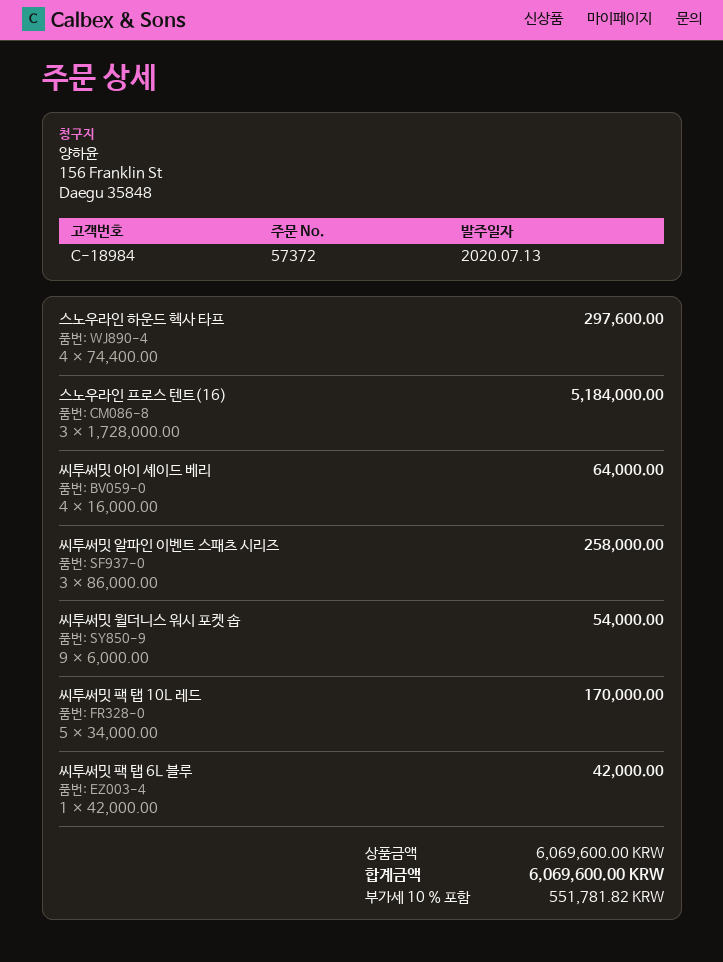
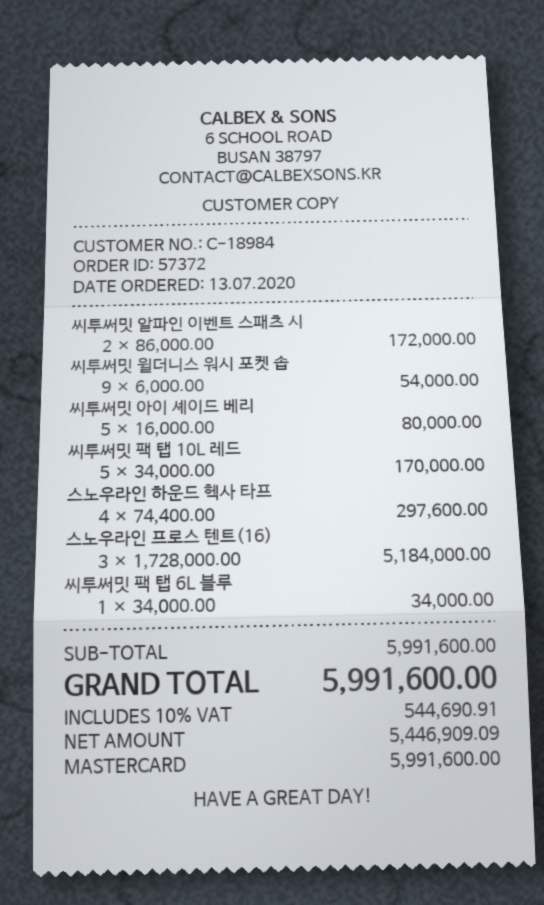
씨투써밋 아이 셰이드 베리: 4 x 16000.00 = 64000.00 -> 5 x 16000.00 = 80000.00
씨투써밋 알파인 이벤트 스패츠 시리즈: 3 x 86000.00 = 258000.00 -> 2 x 86000.00 = 172000.00
씨투써밋 팩 탭 6L 블루: 1 x 42000.00 = 42000.00 -> 1 x 34000.00 = 34000.00
subtotal: 6069600.00 -> 5991600.00
tax: 10% = 551781.82 -> 10% = 544690.91
total: 6069600.00 -> 5991600.00

